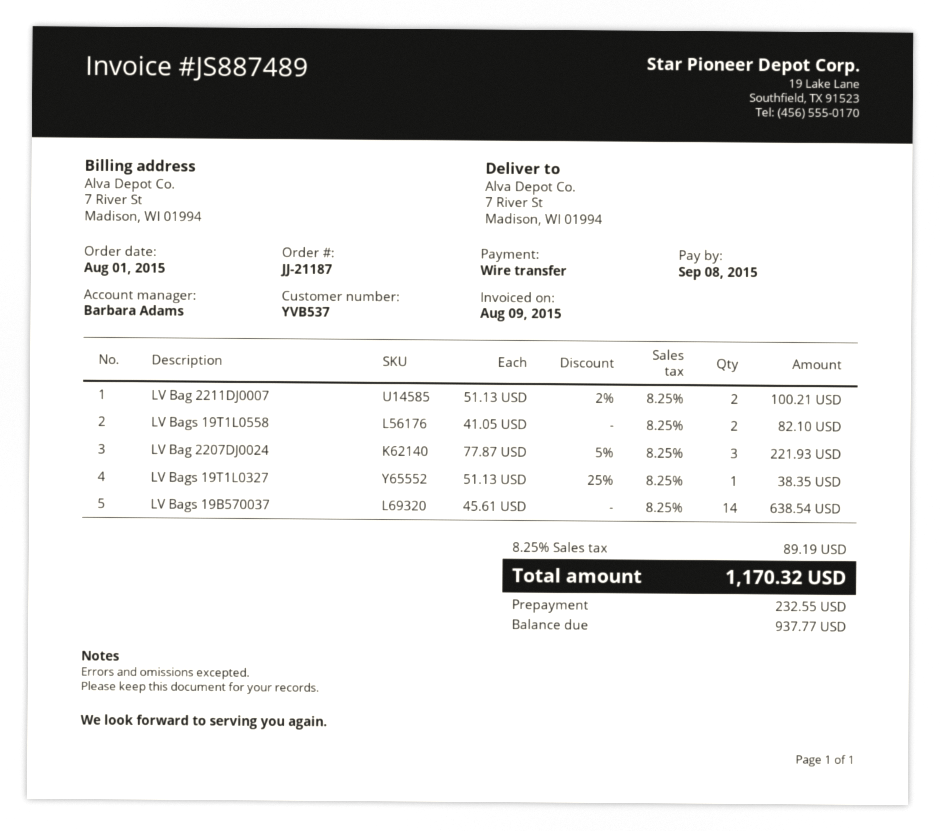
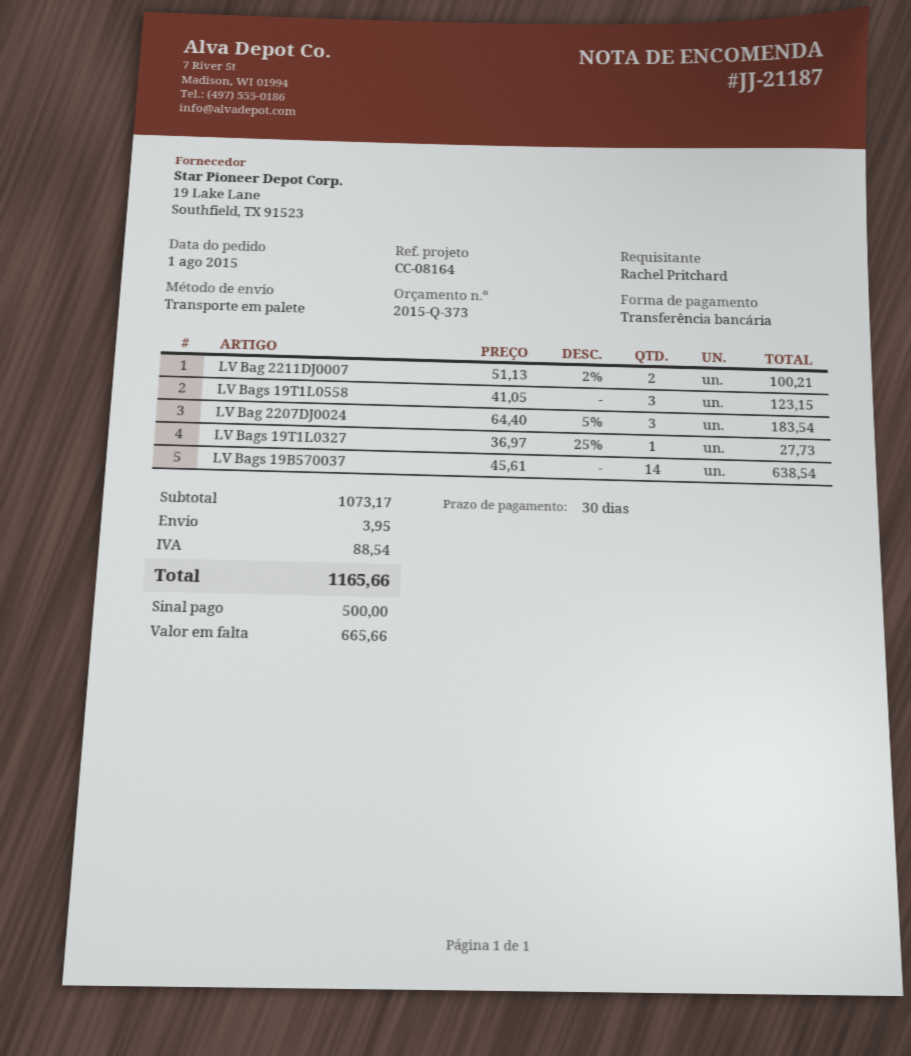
LV Bags 19T1L0558: 2 x 41.05 = 82.10 -> 3 x 41.05 = 123.15
LV Bag 2207DJ0024: 3 x 77.87 - 5% = 221.93 -> 3 x 64.40 - 5% = 183.54
LV Bags 19T1L0327: 1 x 51.13 - 25% = 38.35 -> 1 x 36.97 - 25% = 27.73
shipping: none -> 3.95
tax: 89.19 -> 88.54
total: 1170.32 -> 1165.66
deposit: 232.55 -> 500.00
balance: 937.77 -> 665.66

